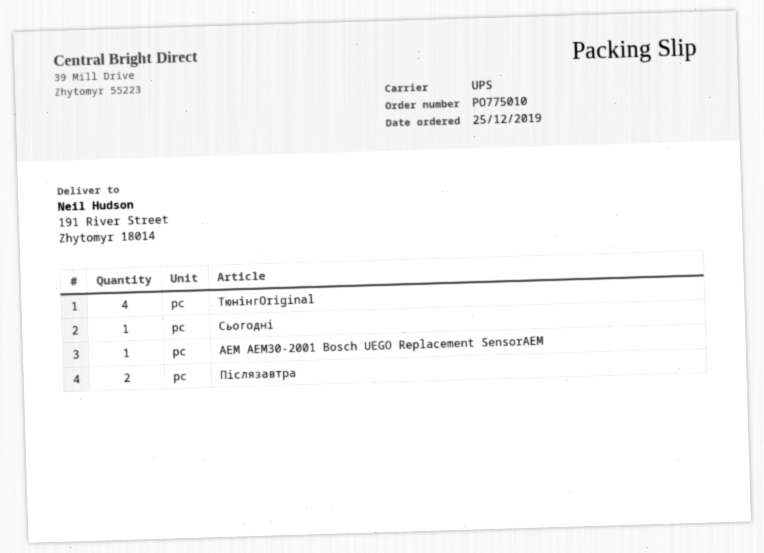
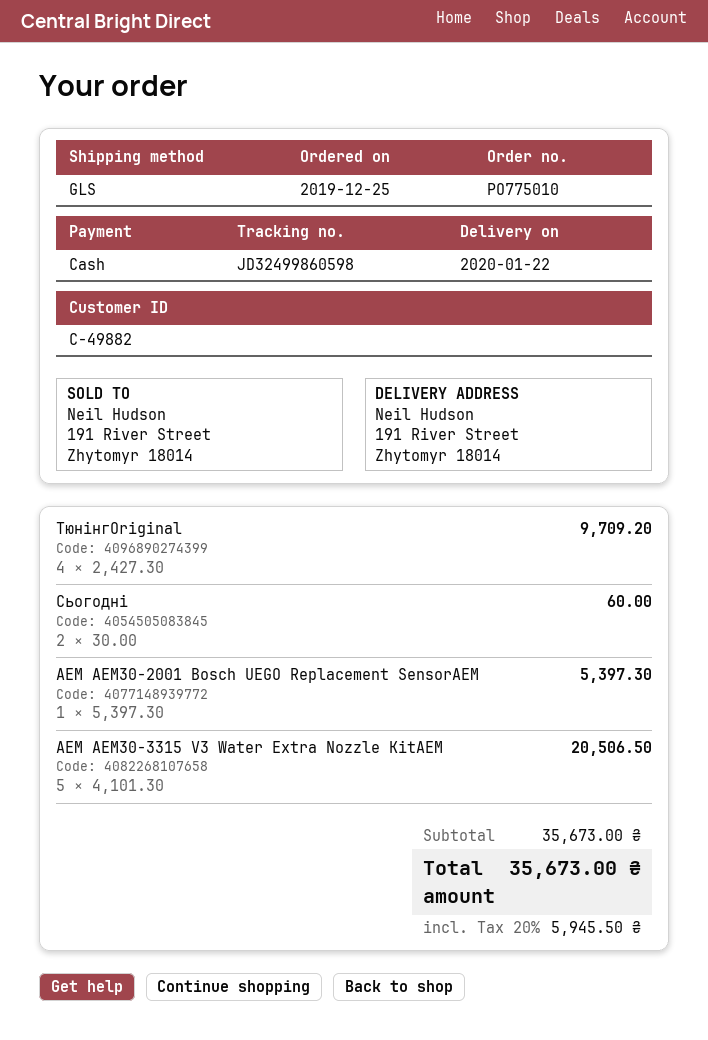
shipping method: UPS -> GLS
Сьогодні: 1 -> 2
Післязавтра: 2 -> none
AEM AEM30-3315 V3 Water Extra Nozzle KitAEM: none -> 5

